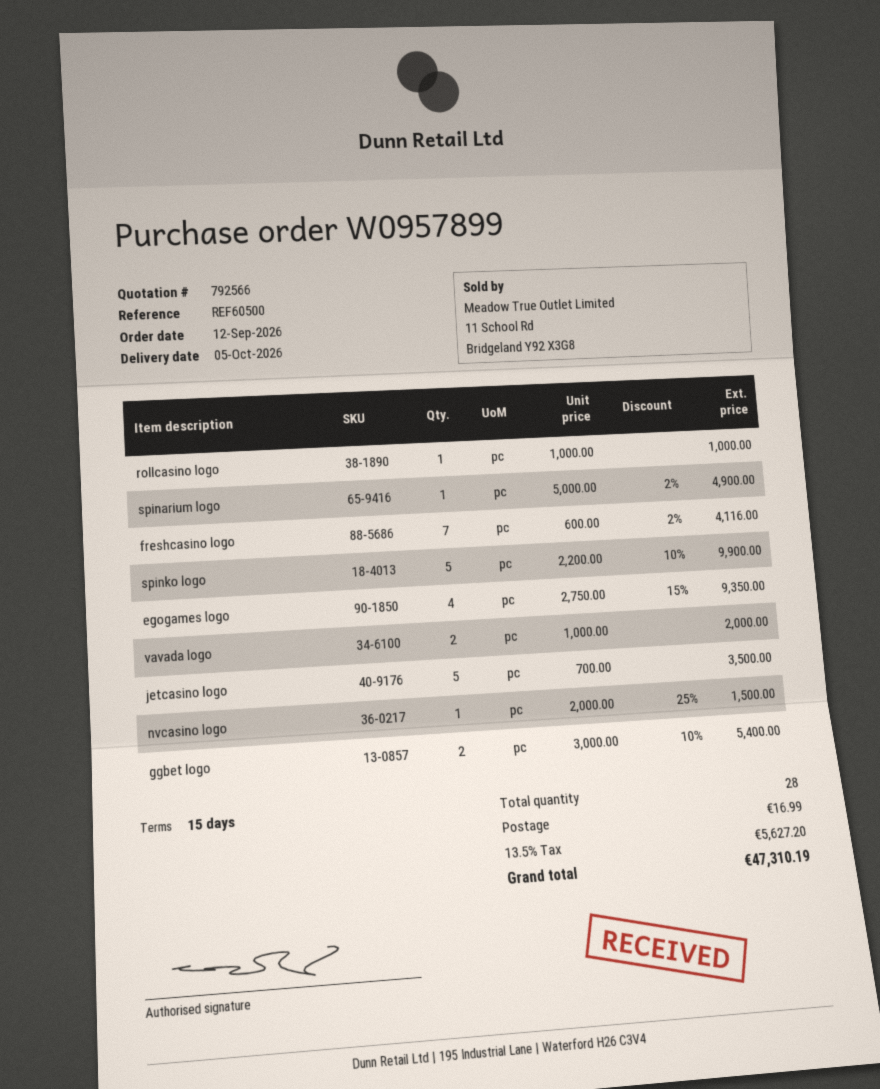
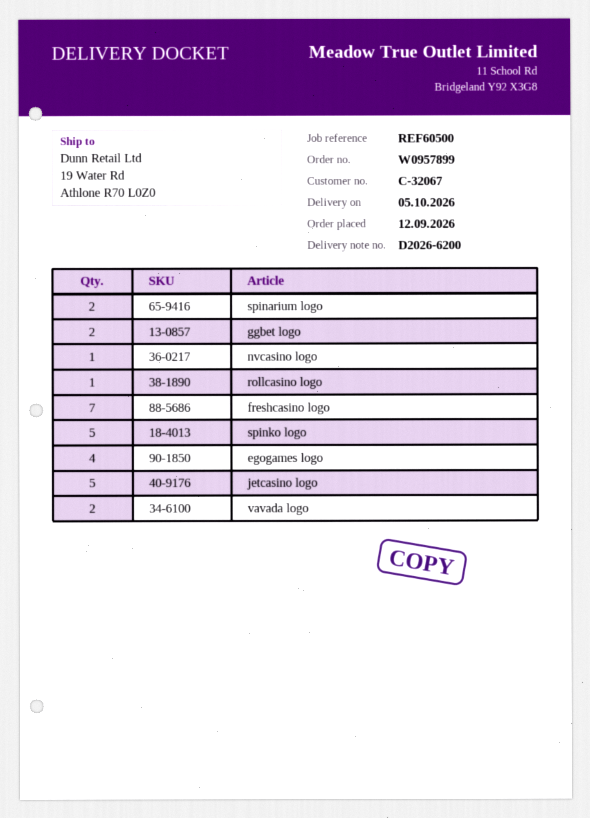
spinarium logo: 1 -> 2

